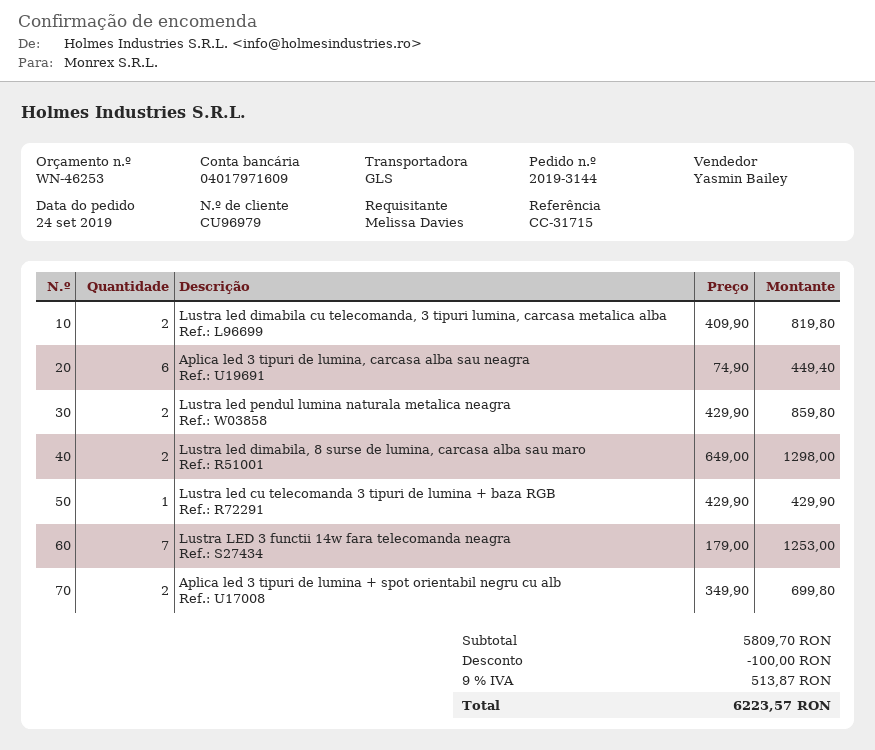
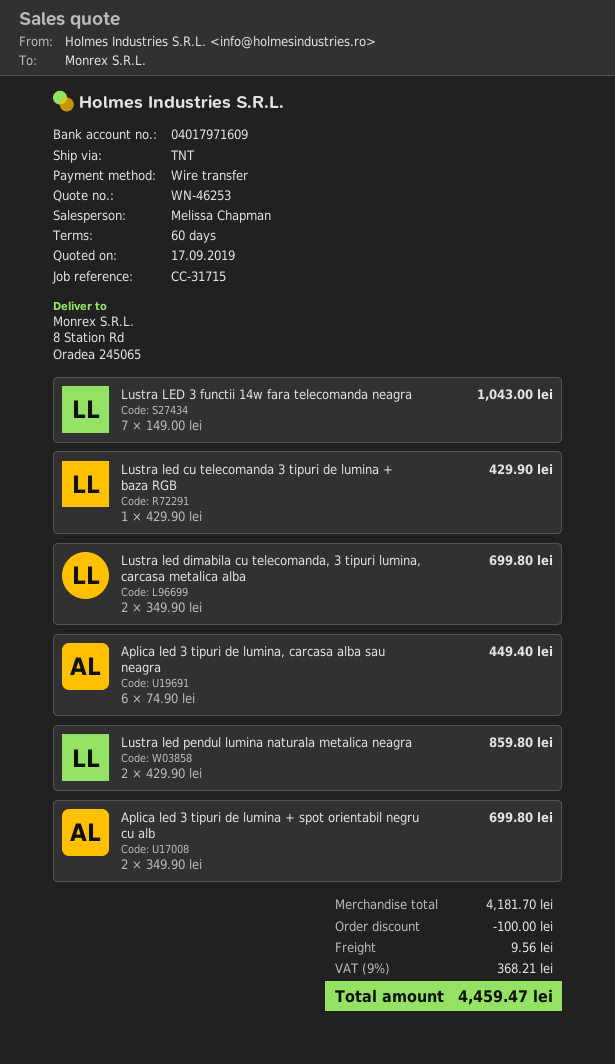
sales rep: Yasmin Bailey -> Melissa Chapman
shipping method: GLS -> TNT
Lustra led dimabila cu telecomanda, 3 tipuri lumina, carcasa metalica alba: 2 x 409.90 = 819.80 -> 2 x 349.90 = 699.80
Lustra led dimabila, 8 surse de lumina, carcasa alba sau maro: 2 x 649.00 = 1298.00 -> none
Lustra LED 3 functii 14w fara telecomanda neagra: 7 x 179.00 = 1253.00 -> 7 x 149.00 = 1043.00
subtotal: 5809.70 -> 4181.70
shipping: none -> 9.56
tax: 9% = 513.87 -> 9% = 368.21
total: 6223.57 -> 4459.47

